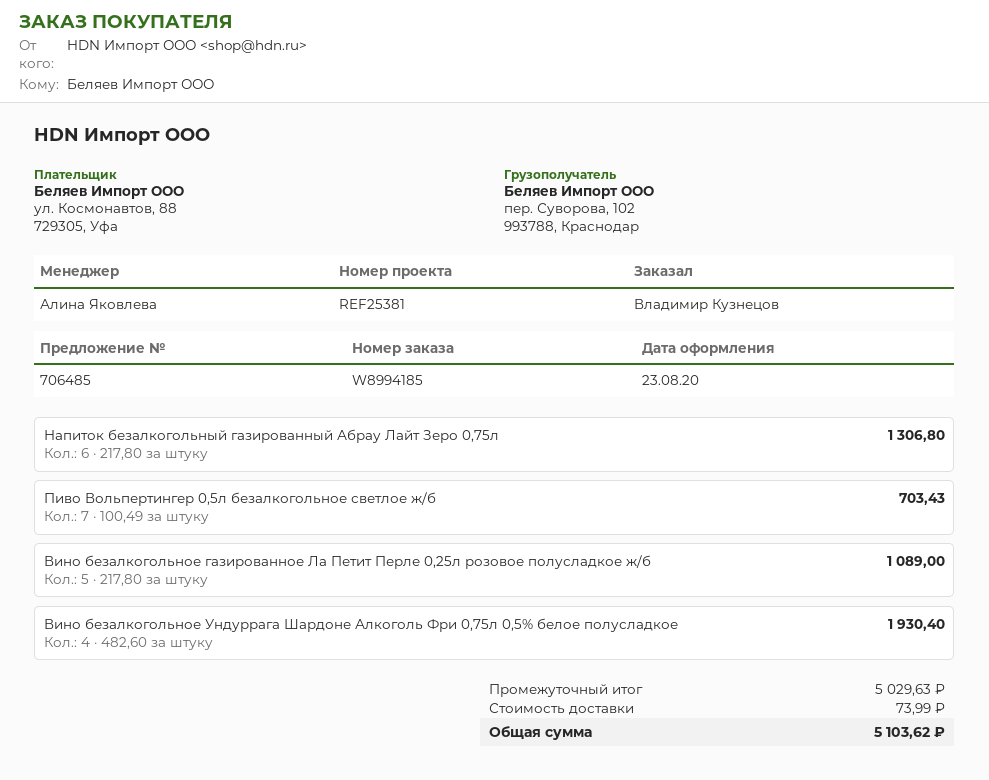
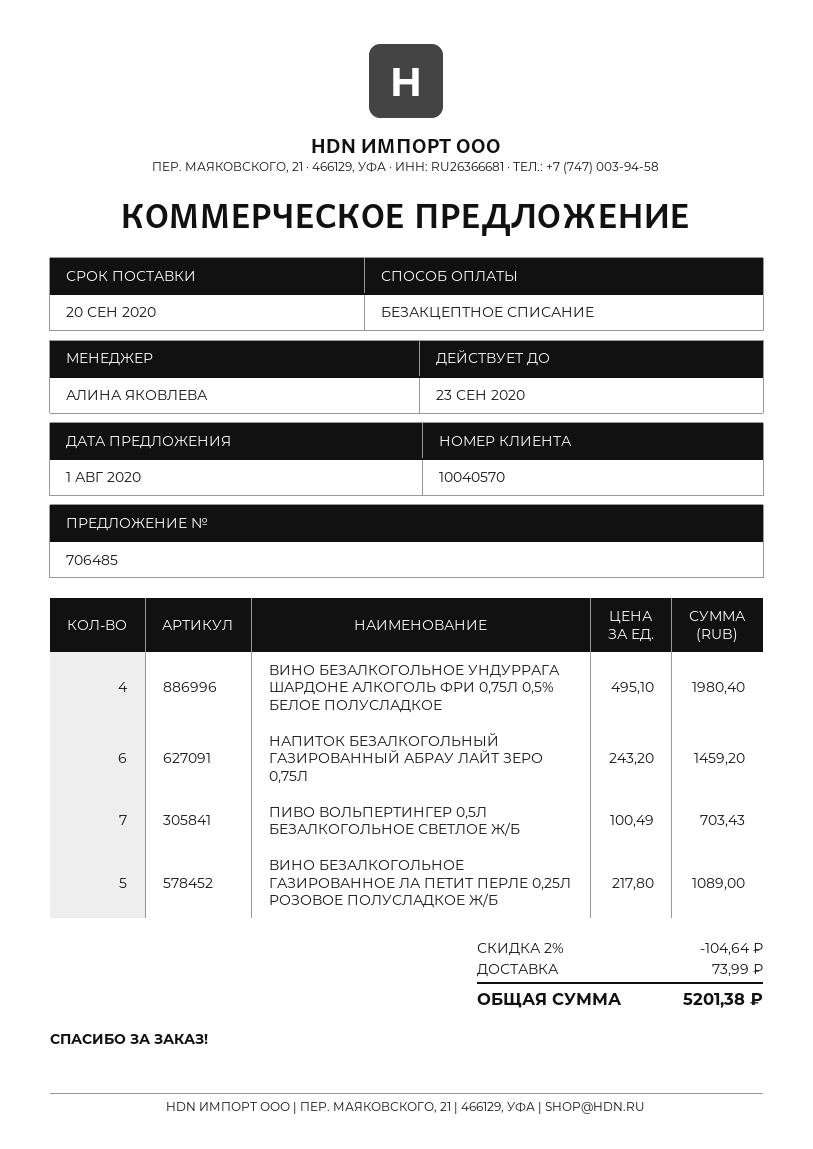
Напиток безалкогольный газированный Абрау Лайт Зеро 0,75л: 6 x 217.80 = 1306.80 -> 6 x 243.20 = 1459.20
Вино безалкогольное Ундуррага Шардоне Алкоголь Фри 0,75л 0,5% белое полусладкое: 4 x 482.60 = 1930.40 -> 4 x 495.10 = 1980.40
discount: none -> 2% = 104.64
total: 5103.62 -> 5201.38

